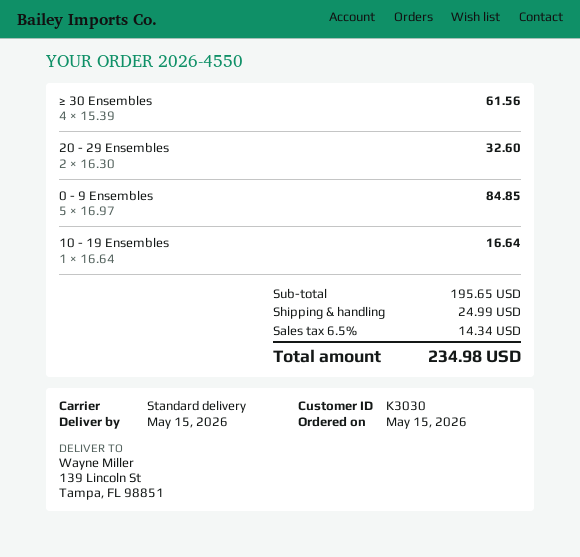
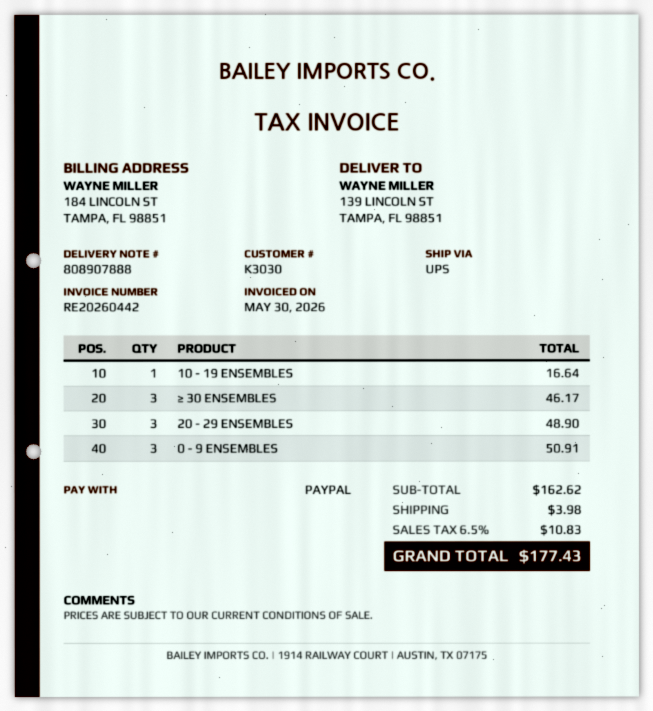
shipping method: standard -> UPS
≥ 30 Ensembles: 4 for 61.56 -> 3 for 46.17
20 - 29 Ensembles: 2 for 32.60 -> 3 for 48.90
0 - 9 Ensembles: 5 for 84.85 -> 3 for 50.91
subtotal: 195.65 -> 162.62
shipping: 24.99 -> 3.98
tax: 6.5% = 14.34 -> 6.5% = 10.83
total: 234.98 -> 177.43

